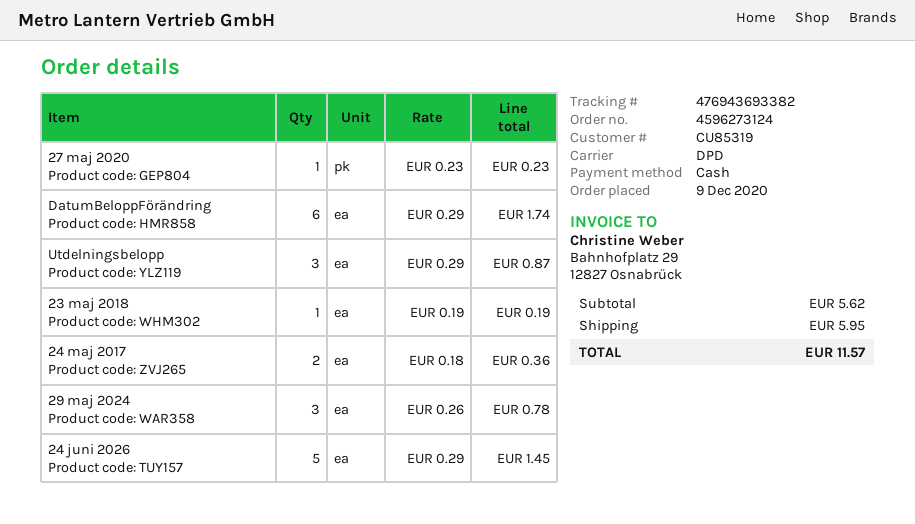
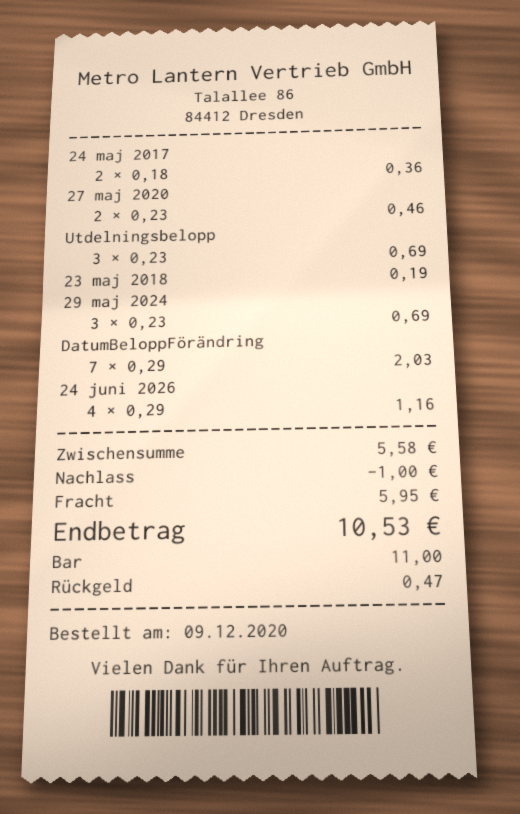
27 maj 2020: 1 x 0.23 = 0.23 -> 2 x 0.23 = 0.46
DatumBeloppFörändring: 6 x 0.29 = 1.74 -> 7 x 0.29 = 2.03
Utdelningsbelopp: 3 x 0.29 = 0.87 -> 3 x 0.23 = 0.69
29 maj 2024: 3 x 0.26 = 0.78 -> 3 x 0.23 = 0.69
24 juni 2026: 5 x 0.29 = 1.45 -> 4 x 0.29 = 1.16
subtotal: 5.62 -> 5.58
discount: none -> 1.00
total: 11.57 -> 10.53

